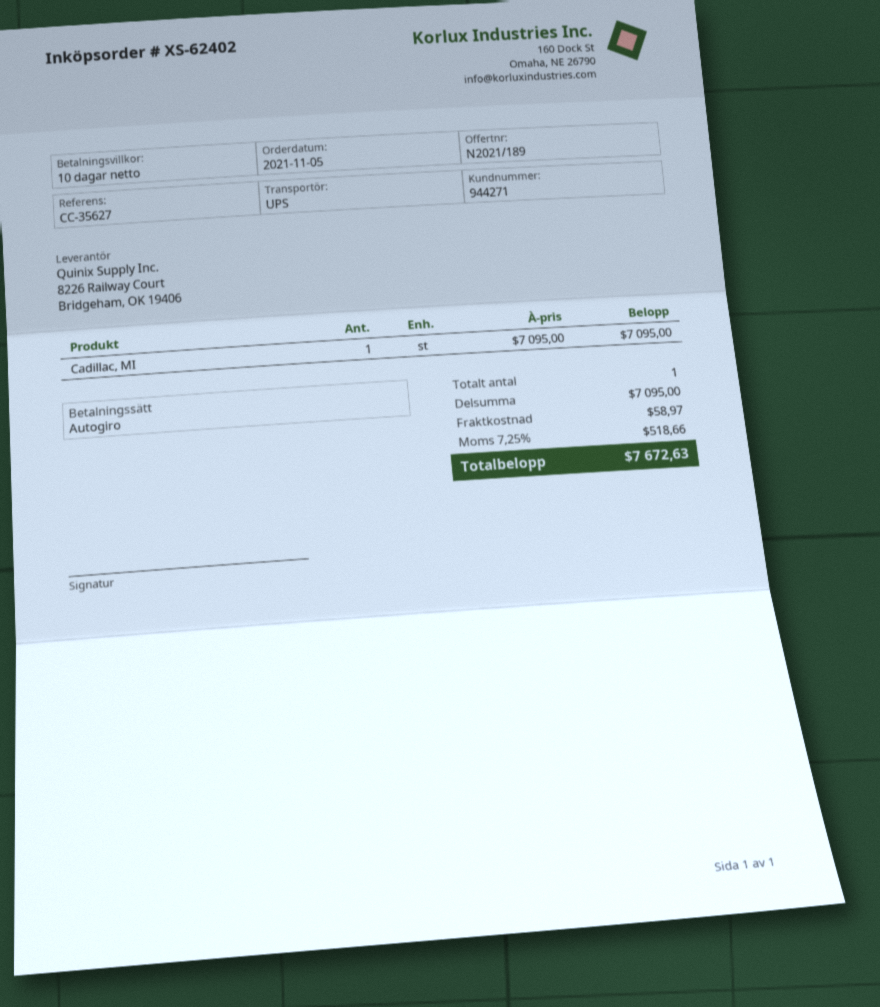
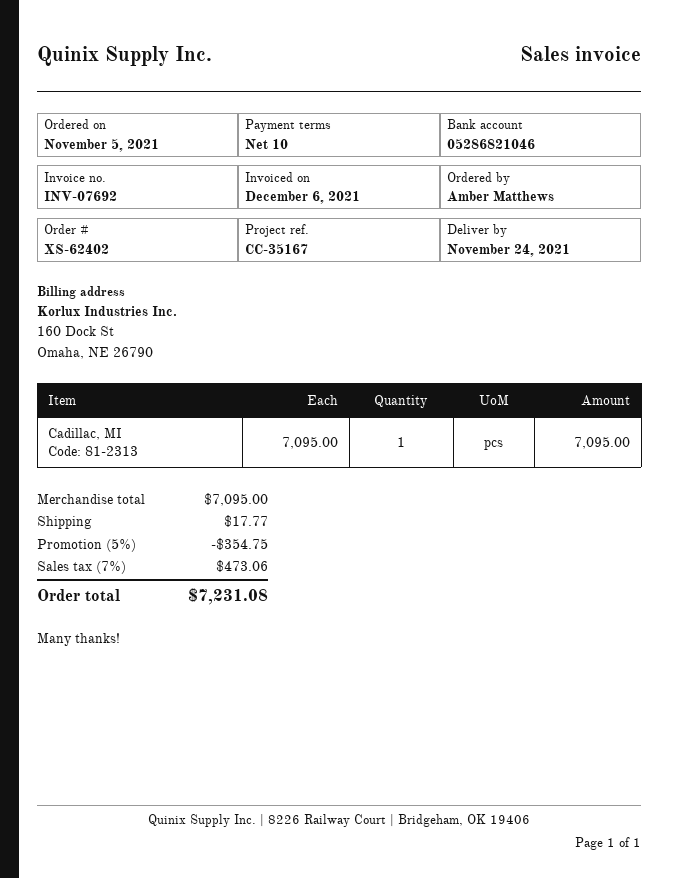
reference: CC-35627 -> CC-35167
discount: none -> 5% = 354.75
shipping: 58.97 -> 17.77
tax: 7.25% = 518.66 -> 7% = 473.06
total: 7672.63 -> 7231.08

